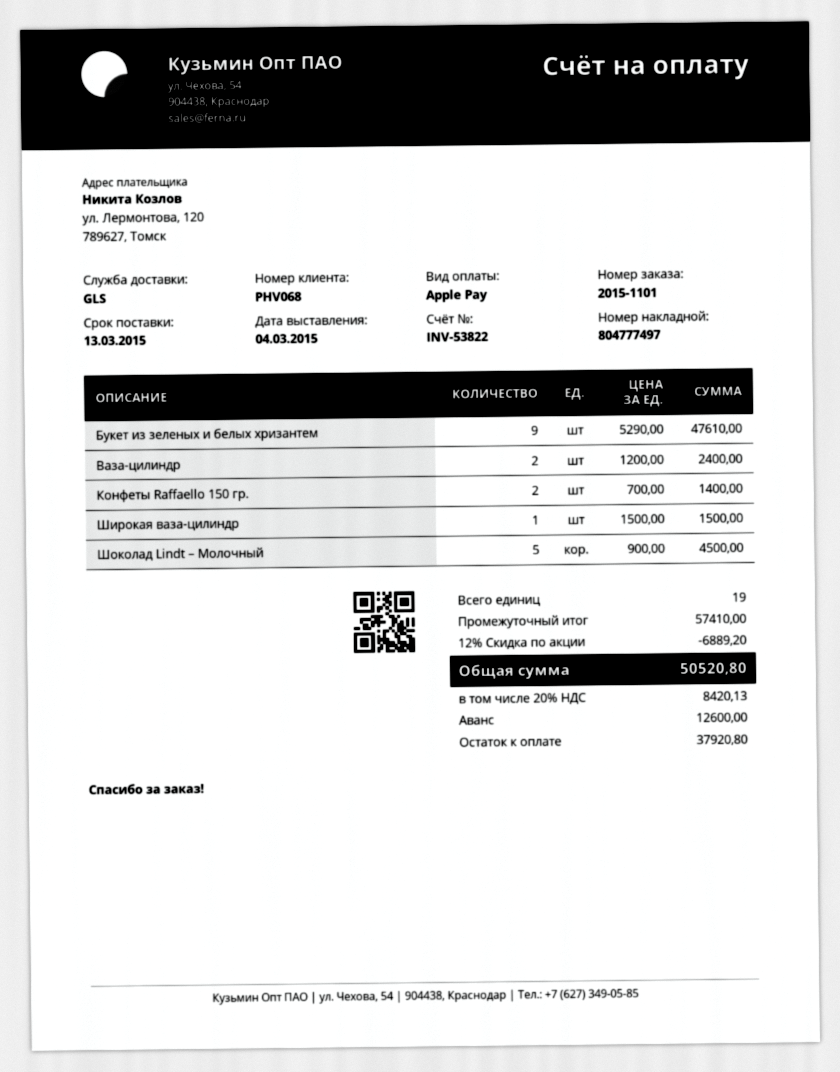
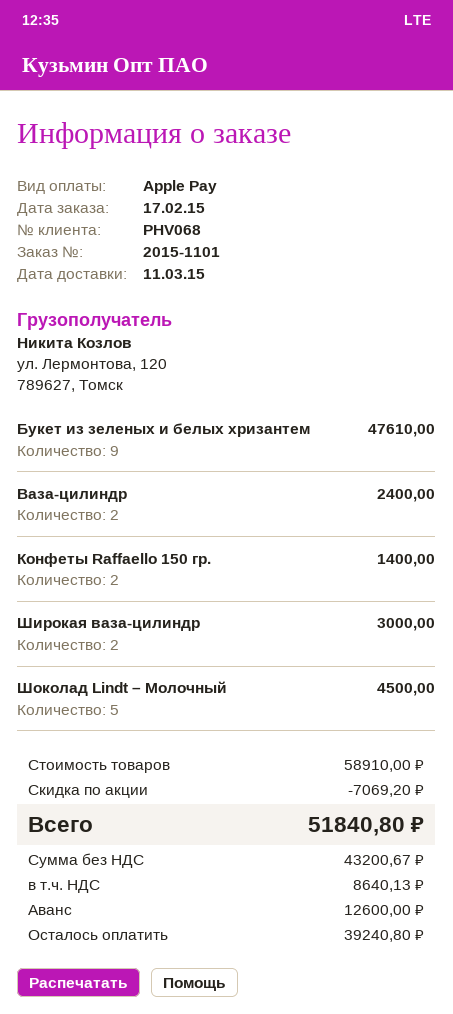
delivery date: 2015-03-13 -> 2015-03-11
Широкая ваза-цилиндр: 1 for 1500.00 -> 2 for 3000.00
subtotal: 57410.00 -> 58910.00
discount: 6889.20 -> 7069.20
tax: 8420.13 -> 8640.13
total: 50520.80 -> 51840.80
balance: 37920.80 -> 39240.80

